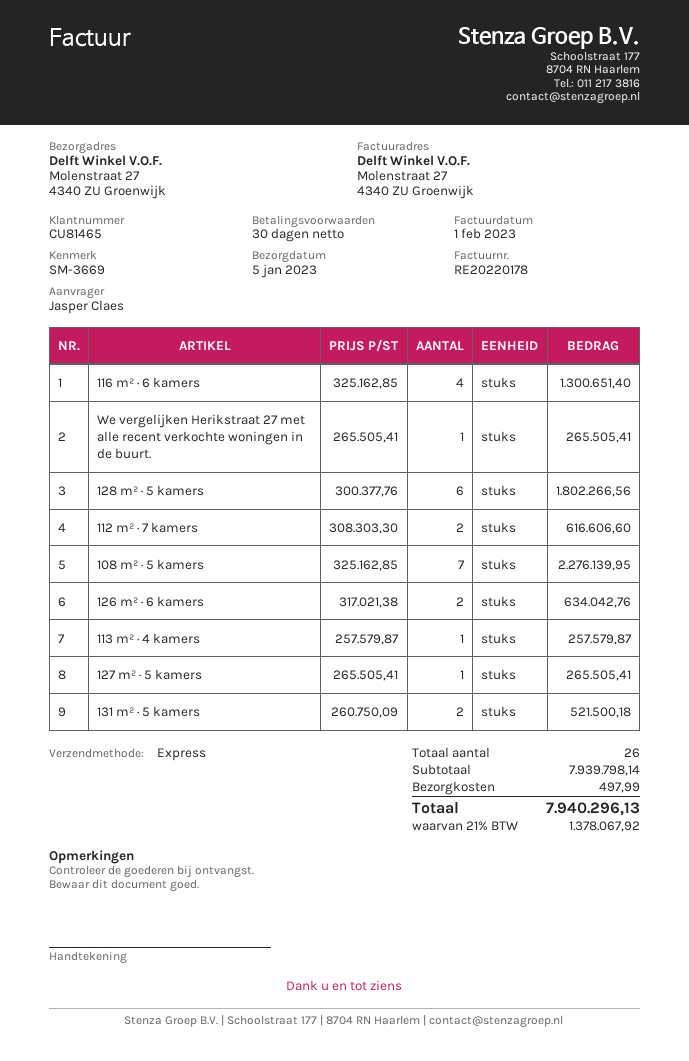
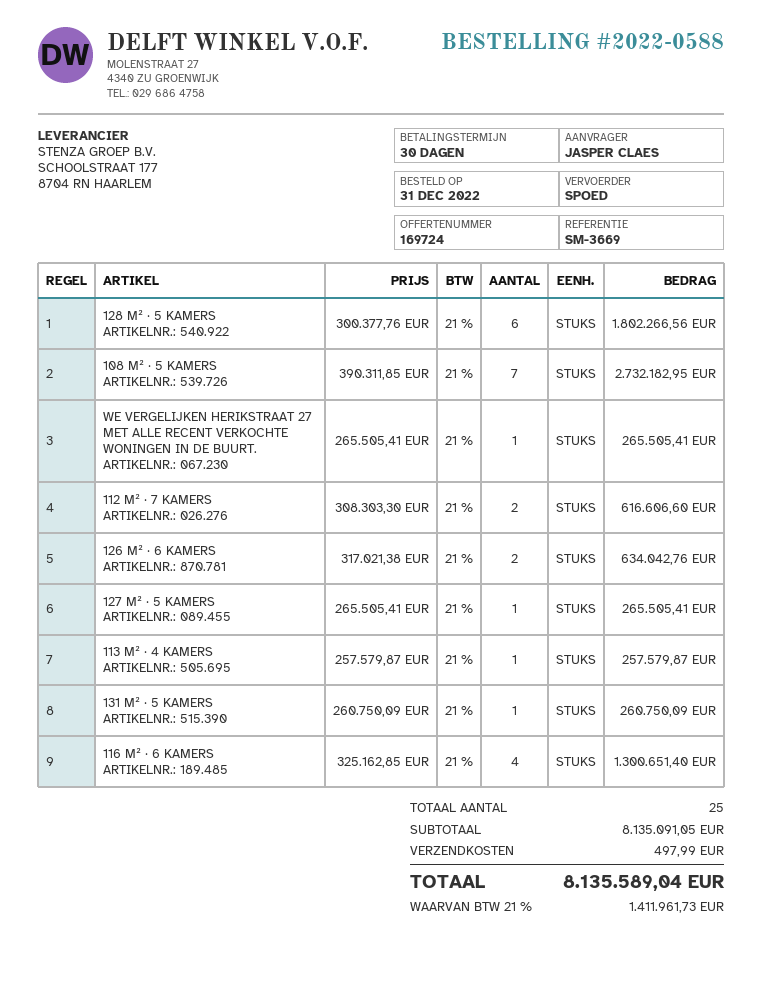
108 m² · 5 kamers: 7 x 325162.85 = 2276139.95 -> 7 x 390311.85 = 2732182.95
131 m² · 5 kamers: 2 x 260750.09 = 521500.18 -> 1 x 260750.09 = 260750.09
total quantity: 26 -> 25
subtotal: 7939798.14 -> 8135091.05
tax: 21% = 1378067.92 -> 21% = 1411961.73
total: 7940296.13 -> 8135589.04

